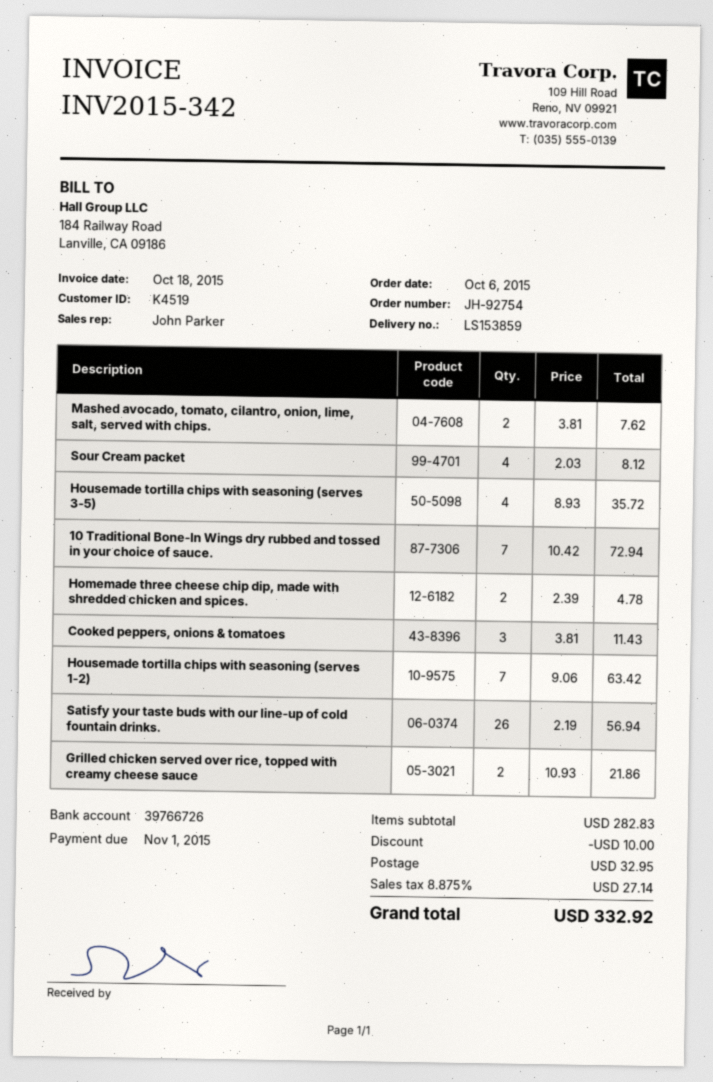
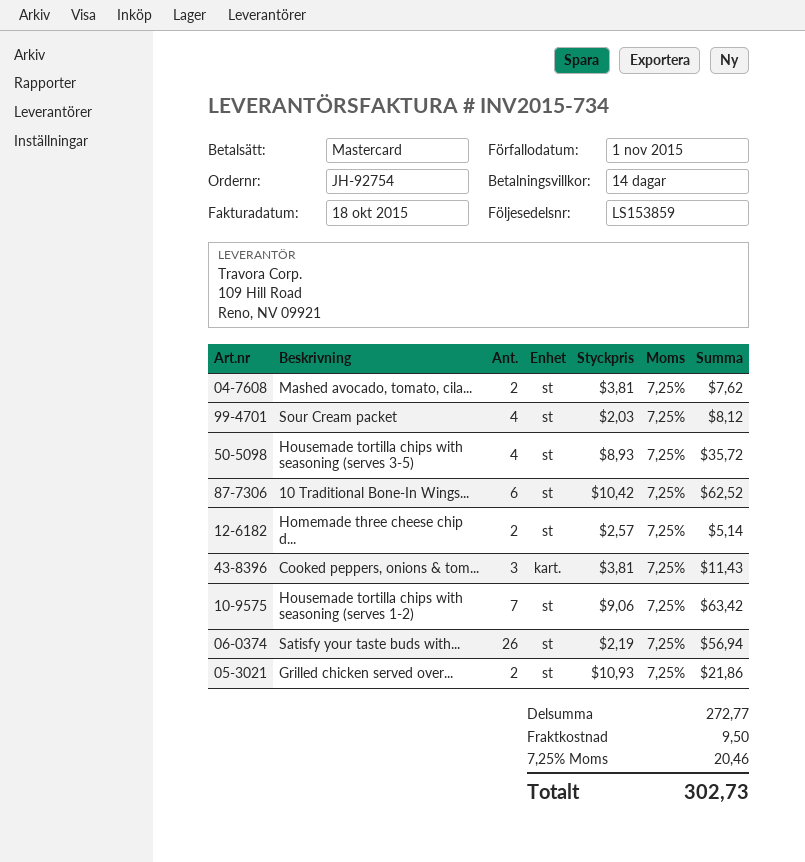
invoice number: INV2015-342 -> INV2015-734
10 Traditional Bone-In Wings dry rubbed and tossed in your choice of sauce.: 7 x 10.42 = 72.94 -> 6 x 10.42 = 62.52
Homemade three cheese chip dip, made with shredded chicken and spices.: 2 x 2.39 = 4.78 -> 2 x 2.57 = 5.14
subtotal: 282.83 -> 272.77
discount: 10.00 -> none
shipping: 32.95 -> 9.50
tax: 8.875% = 27.14 -> 7.25% = 20.46
total: 332.92 -> 302.73

